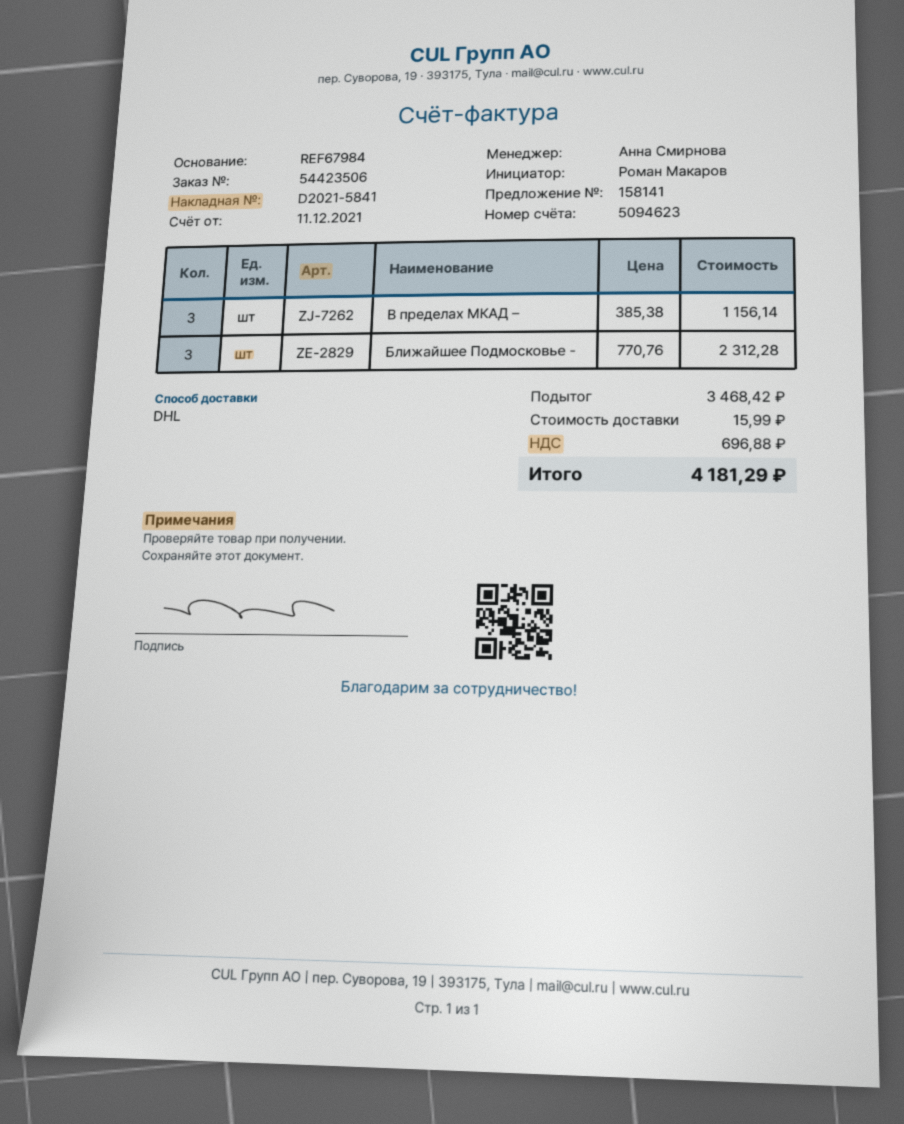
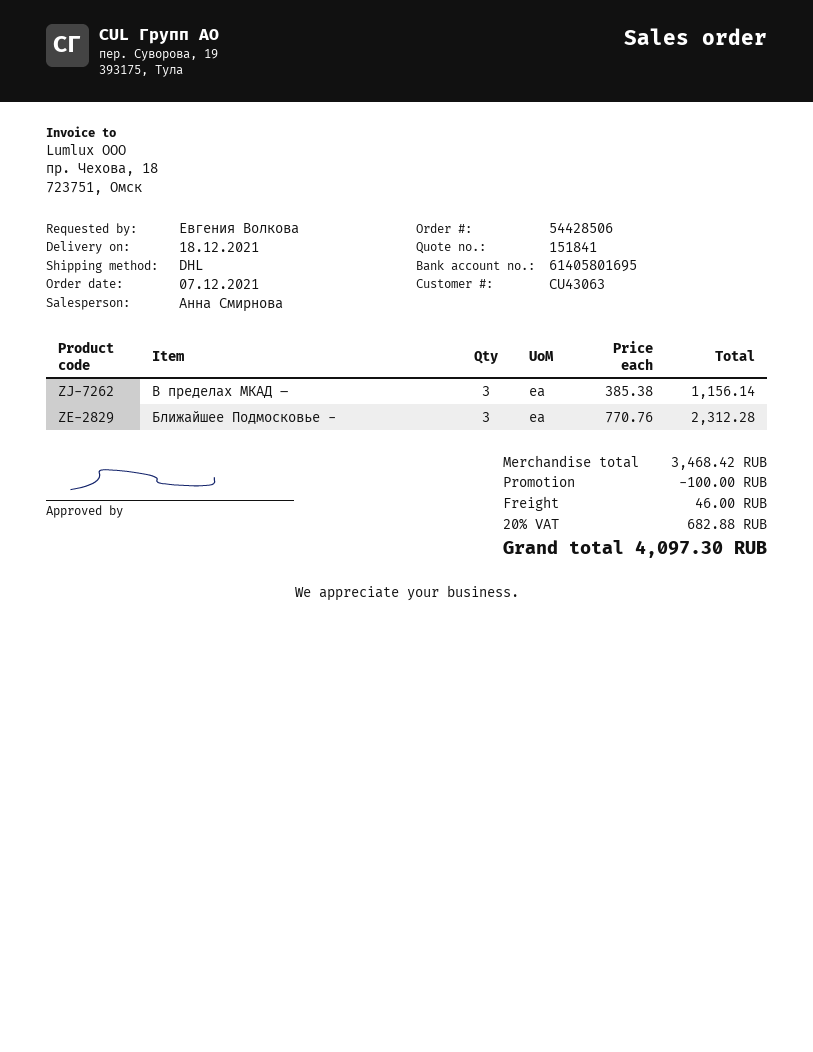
quote number: 158141 -> 151841
order number: 54423506 -> 54428506
ordered by: Роман Макаров -> Евгения Волкова
discount: none -> 100.00
shipping: 15.99 -> 46.00
tax: 696.88 -> 682.88
total: 4181.29 -> 4097.30

